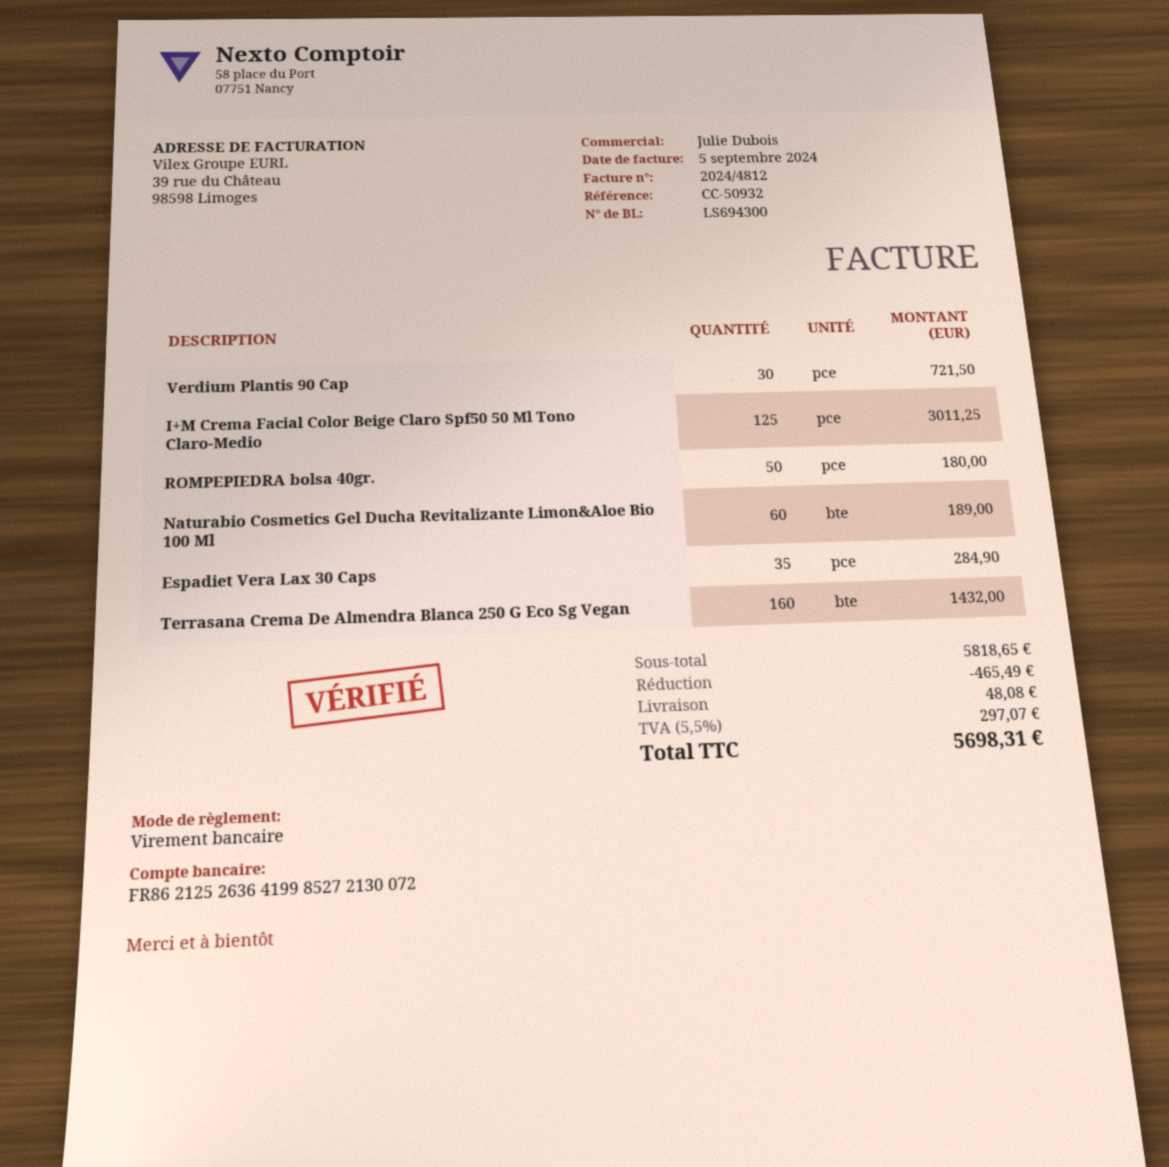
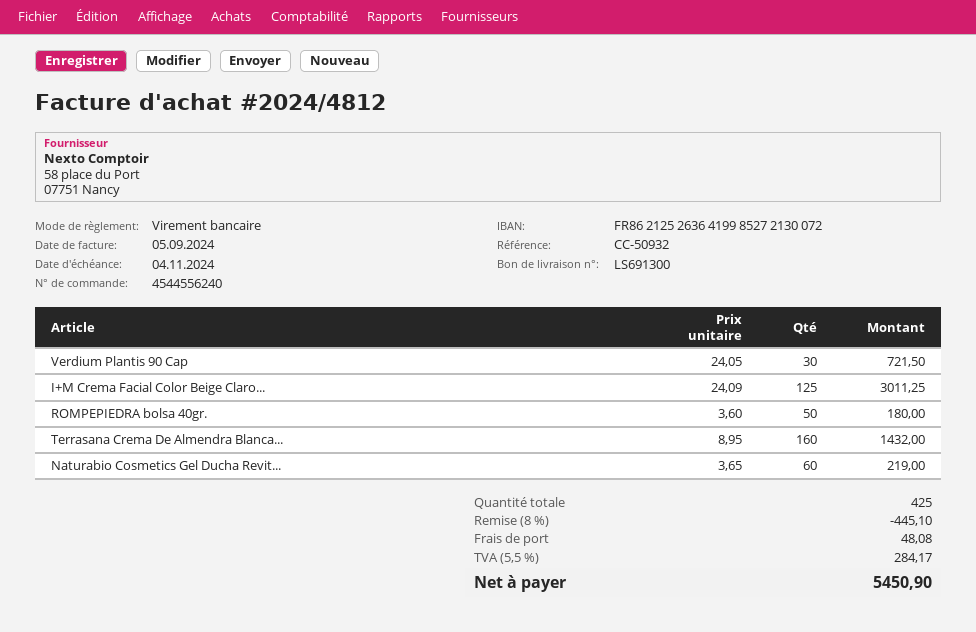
delivery note number: LS694300 -> LS691300
Naturabio Cosmetics Gel Ducha Revitalizante Limon&Aloe Bio 100 Ml: 60 for 189.00 -> 60 for 219.00
Espadiet Vera Lax 30 Caps: 35 for 284.90 -> none
discount: 465.49 -> 445.10
tax: 5.5% = 297.07 -> 5.5% = 284.17
total: 5698.31 -> 5450.90

